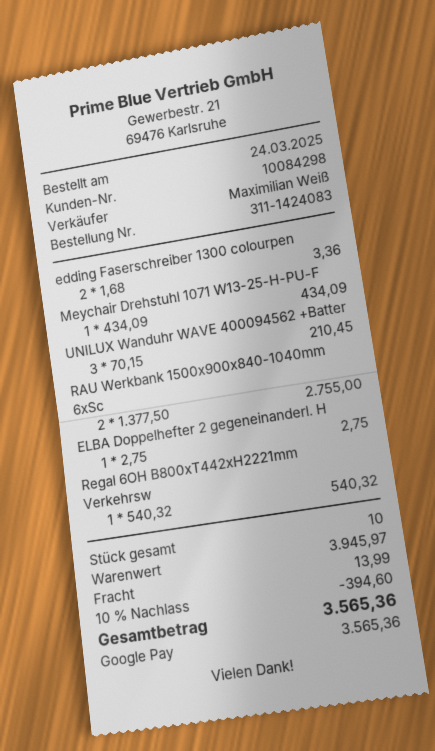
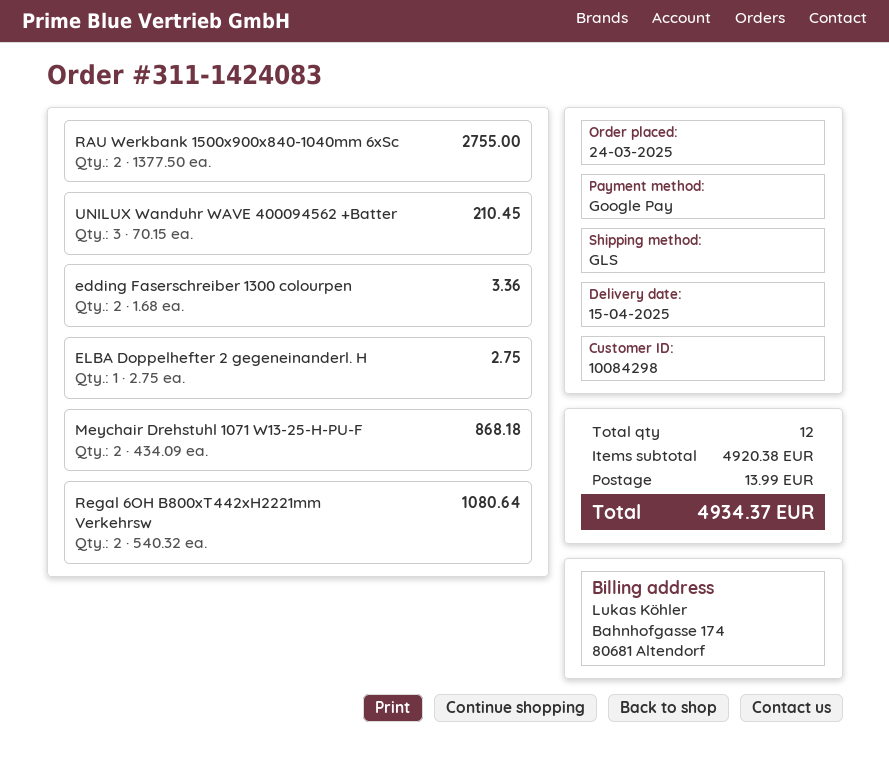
Meychair Drehstuhl 1071 W13-25-H-PU-F: 1 x 434.09 = 434.09 -> 2 x 434.09 = 868.18
Regal 6OH B800xT442xH2221mm Verkehrsw: 1 x 540.32 = 540.32 -> 2 x 540.32 = 1080.64
total quantity: 10 -> 12
subtotal: 3945.97 -> 4920.38
discount: 10% = 394.60 -> none
total: 3565.36 -> 4934.37

